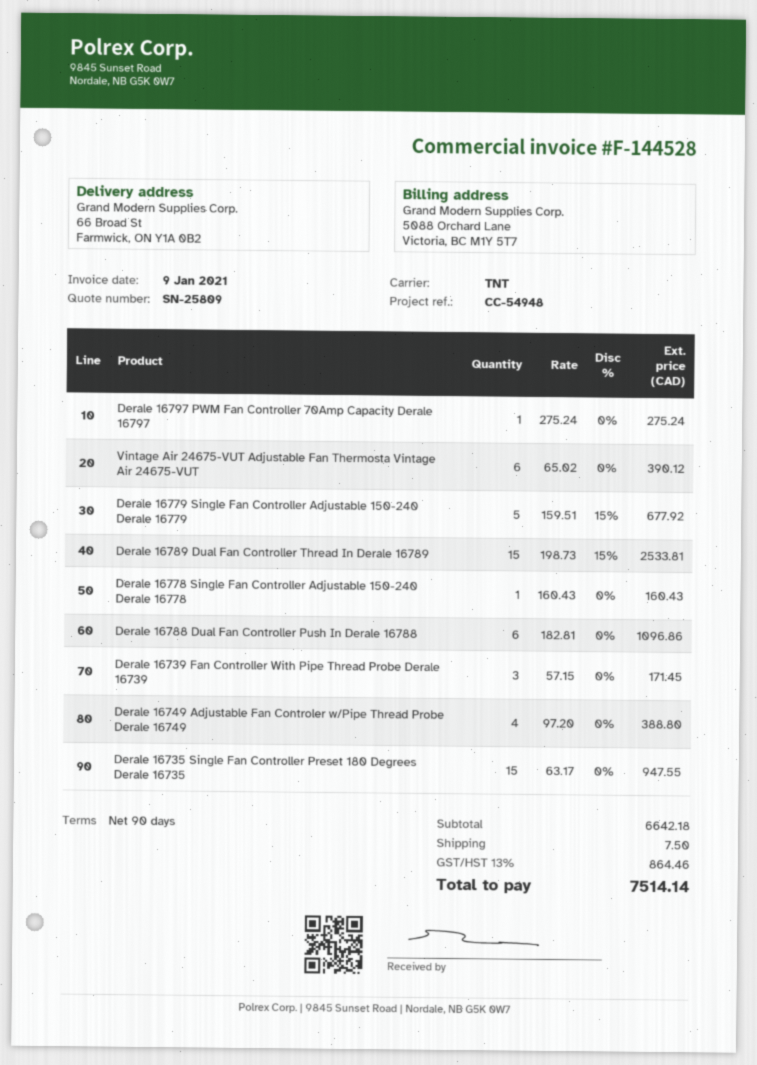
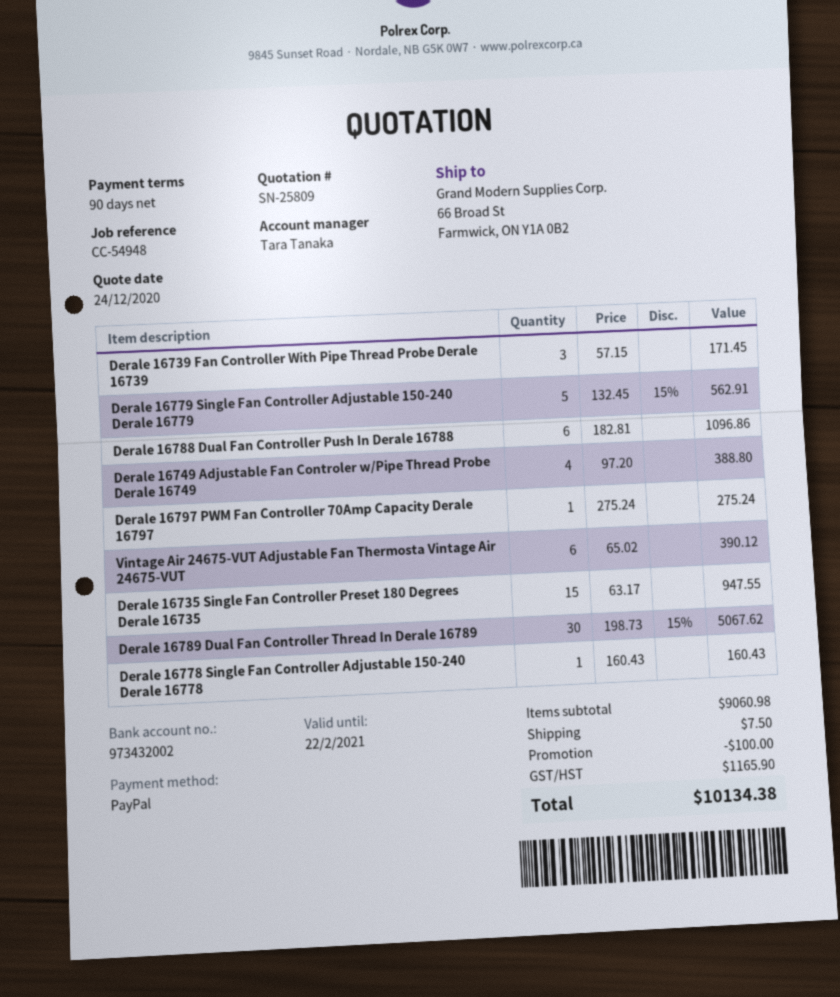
Derale 16779 Single Fan Controller Adjustable 150-240 Derale 16779: 5 x 159.51 - 15% = 677.92 -> 5 x 132.45 - 15% = 562.91
Derale 16789 Dual Fan Controller Thread In Derale 16789: 15 x 198.73 - 15% = 2533.81 -> 30 x 198.73 - 15% = 5067.62
subtotal: 6642.18 -> 9060.98
discount: none -> 100.00
tax: 864.46 -> 1165.90
total: 7514.14 -> 10134.38

